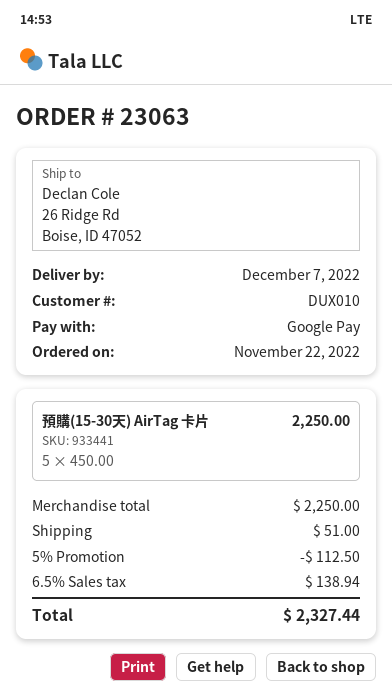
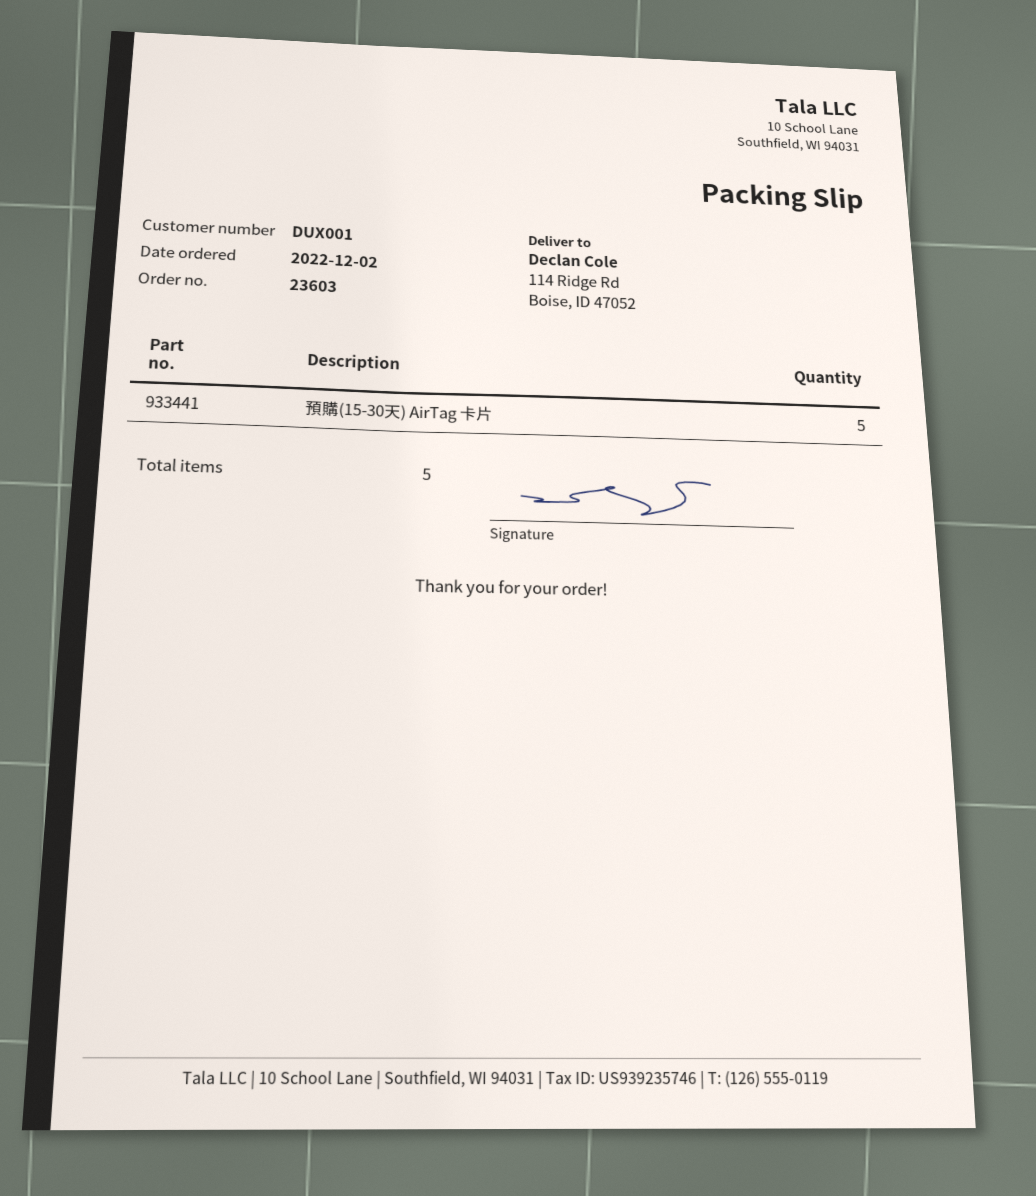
order number: 23063 -> 23603
order date: 2022-11-22 -> 2022-12-02
customer number: DUX010 -> DUX001
ship to: 26 Ridge Rd, Boise, ID 47052 -> 114 Ridge Rd, Boise, ID 47052

